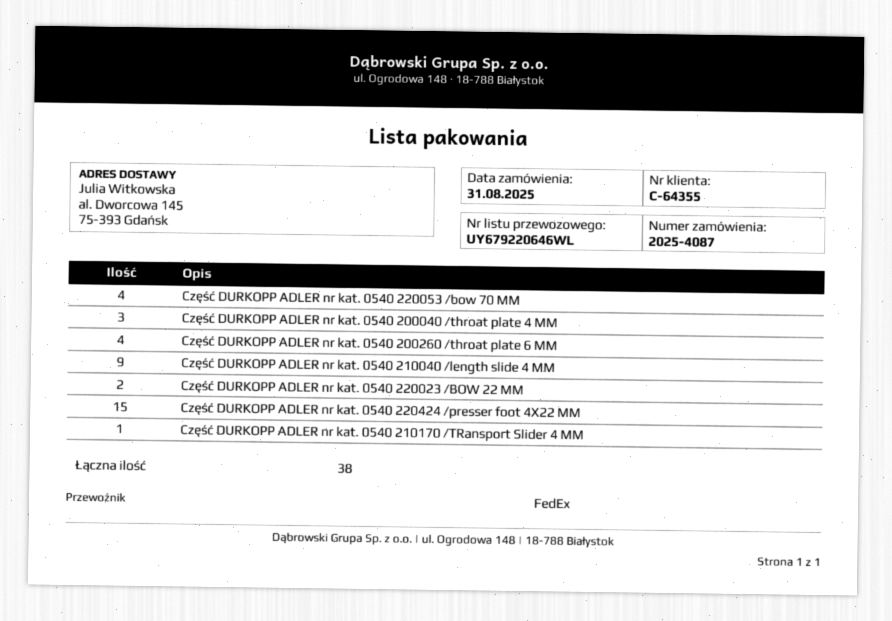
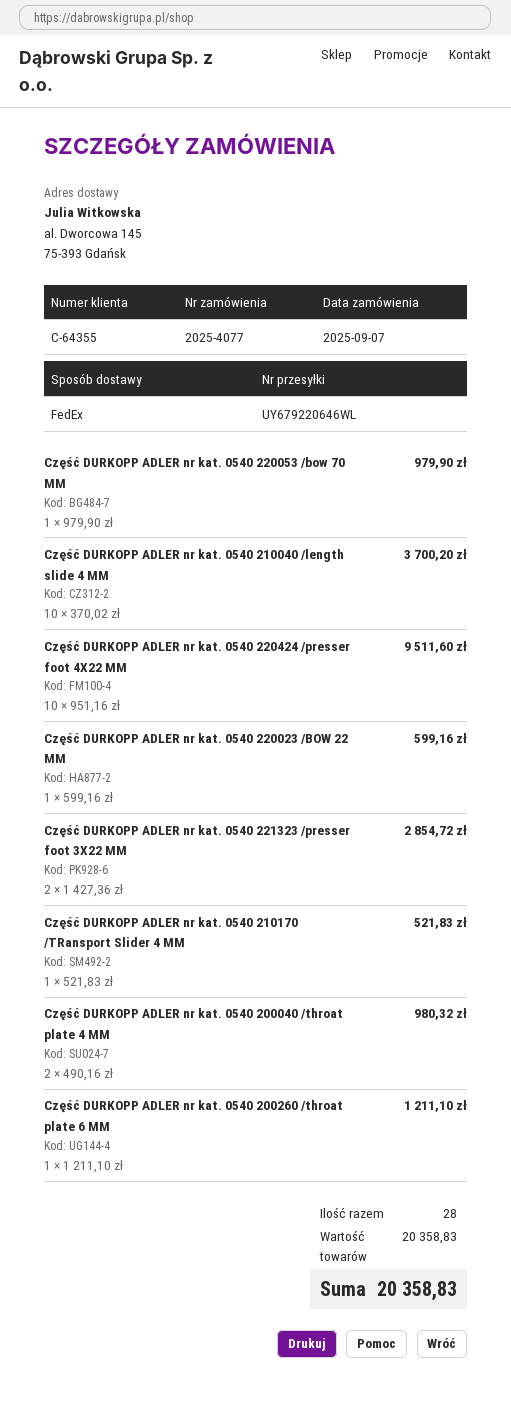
order number: 2025-4087 -> 2025-4077
order date: 2025-08-31 -> 2025-09-07
Część DURKOPP ADLER nr kat. 0540 220053 /bow 70 MM: 4 -> 1
Część DURKOPP ADLER nr kat. 0540 200040 /throat plate 4 MM: 3 -> 2
Część DURKOPP ADLER nr kat. 0540 200260 /throat plate 6 MM: 4 -> 1
Część DURKOPP ADLER nr kat. 0540 210040 /length slide 4 MM: 9 -> 10
Część DURKOPP ADLER nr kat. 0540 220023 /BOW 22 MM: 2 -> 1
Część DURKOPP ADLER nr kat. 0540 220424 /presser foot 4X22 MM: 15 -> 10
Część DURKOPP ADLER nr kat. 0540 221323 /presser foot 3X22 MM: none -> 2
total quantity: 38 -> 28

